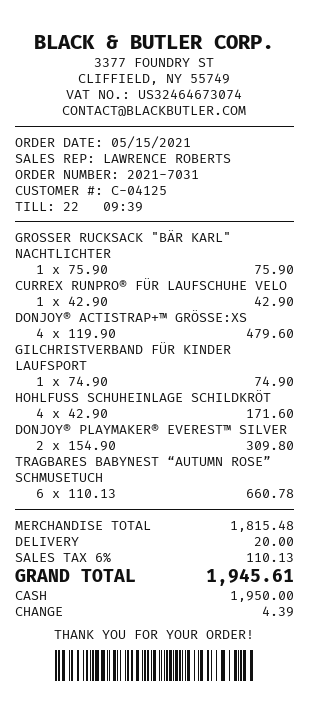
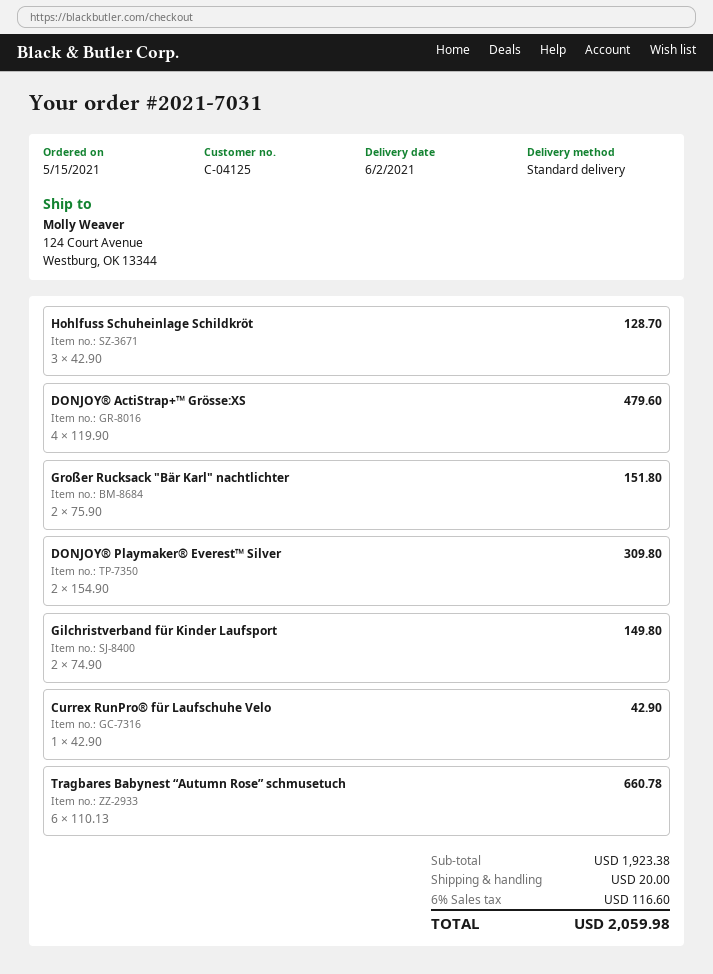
GROSSER RUCKSACK "BÄR KARL" NACHTLICHTER: 1 x 75.90 = 75.90 -> 2 x 75.90 = 151.80
GILCHRISTVERBAND FÜR KINDER LAUFSPORT: 1 x 74.90 = 74.90 -> 2 x 74.90 = 149.80
HOHLFUSS SCHUHEINLAGE SCHILDKRÖT: 4 x 42.90 = 171.60 -> 3 x 42.90 = 128.70
subtotal: 1815.48 -> 1923.38
tax: 6% = 110.13 -> 6% = 116.60
total: 1945.61 -> 2059.98

